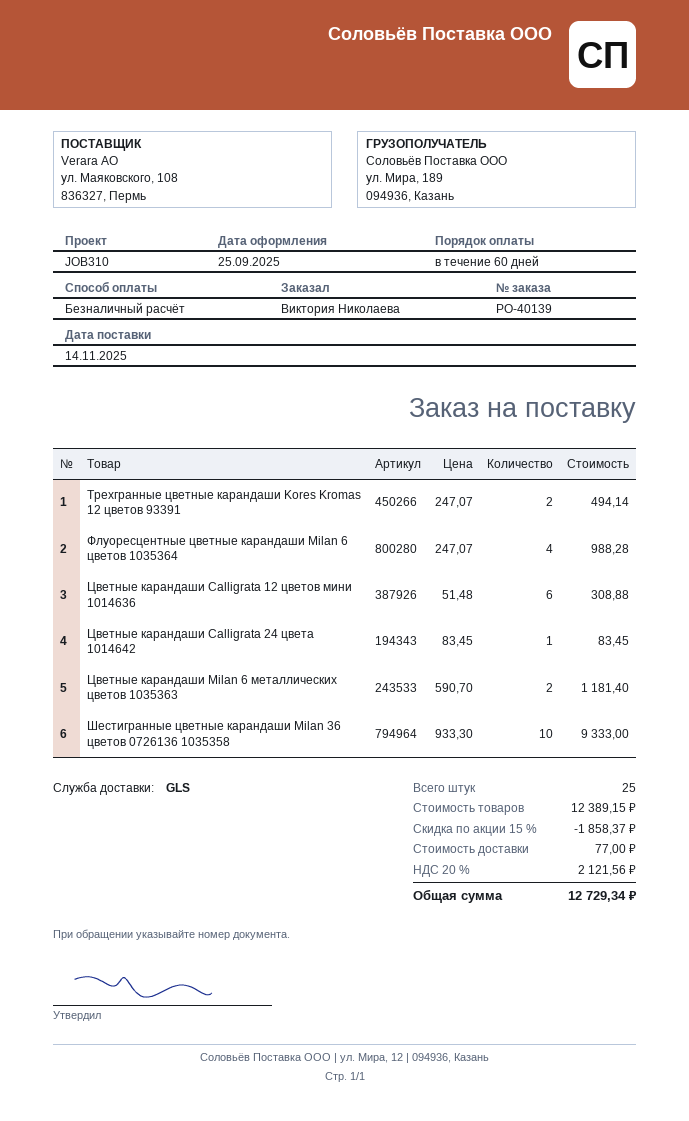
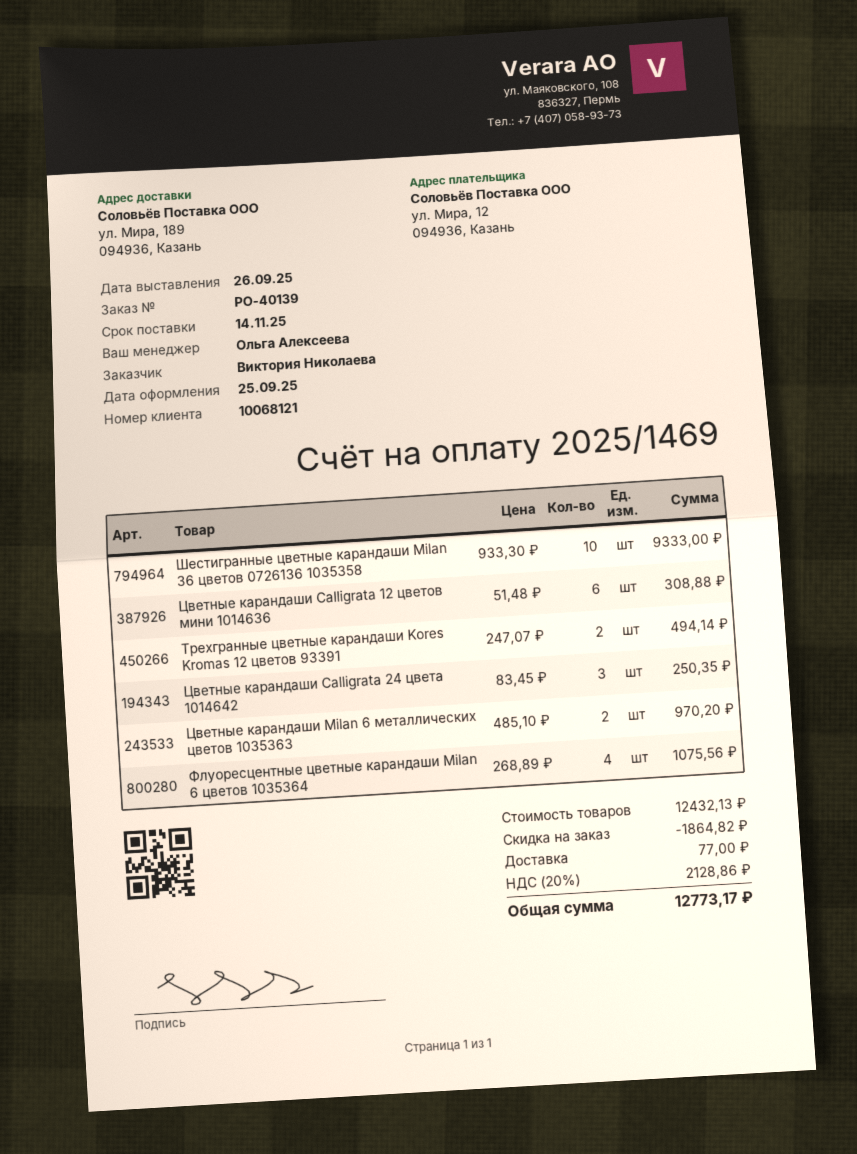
Флуоресцентные цветные карандаши Milan 6 цветов 1035364: 4 x 247.07 = 988.28 -> 4 x 268.89 = 1075.56
Цветные карандаши Calligrata 24 цвета 1014642: 1 x 83.45 = 83.45 -> 3 x 83.45 = 250.35
Цветные карандаши Milan 6 металлических цветов 1035363: 2 x 590.70 = 1181.40 -> 2 x 485.10 = 970.20
subtotal: 12389.15 -> 12432.13
discount: 1858.37 -> 1864.82
tax: 20% = 2121.56 -> 20% = 2128.86
total: 12729.34 -> 12773.17

